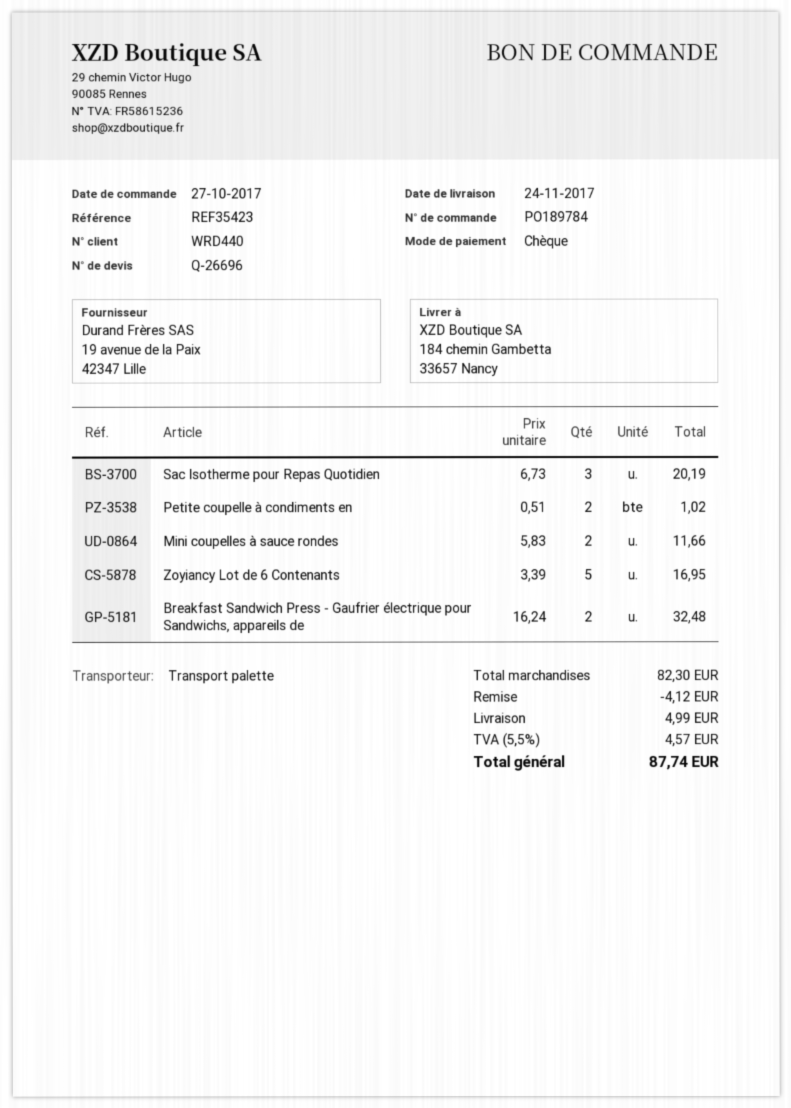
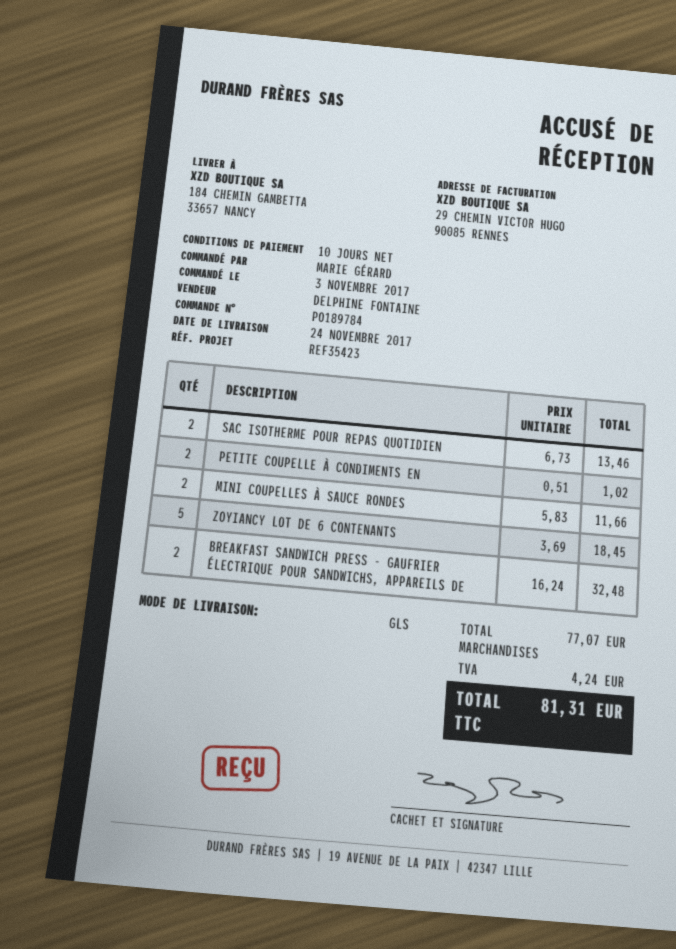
order date: 2017-10-27 -> 2017-11-03
shipping method: pallet freight -> GLS
Sac Isotherme pour Repas Quotidien: 3 x 6.73 = 20.19 -> 2 x 6.73 = 13.46
Zoyiancy Lot de 6 Contenants: 5 x 3.39 = 16.95 -> 5 x 3.69 = 18.45
subtotal: 82.30 -> 77.07
discount: 4.12 -> none
shipping: 4.99 -> none
tax: 4.57 -> 4.24
total: 87.74 -> 81.31

